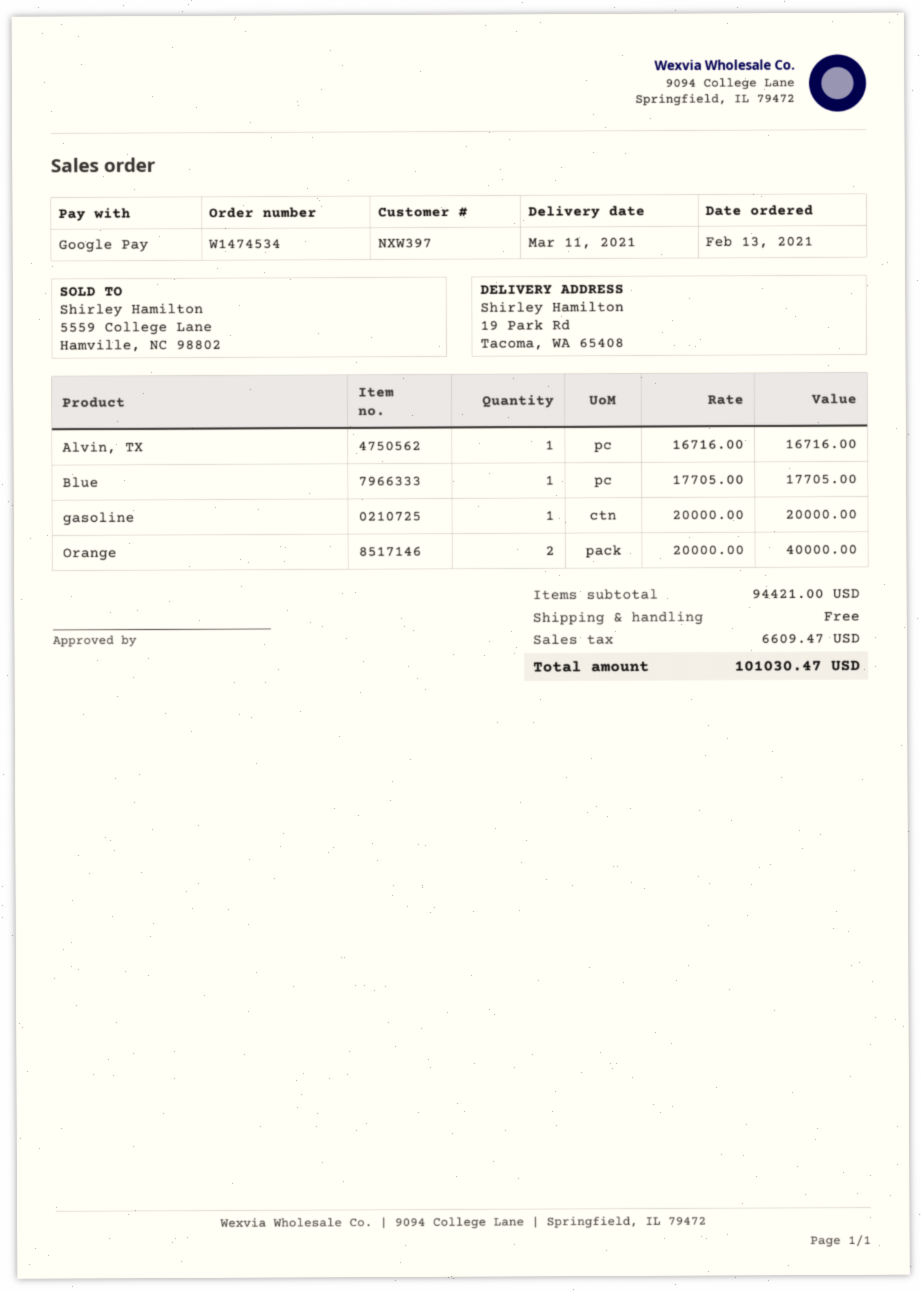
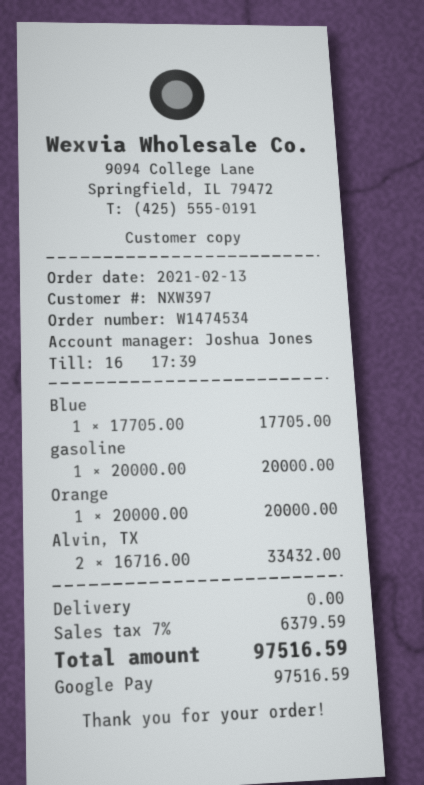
Alvin, TX: 1 x 16716.00 = 16716.00 -> 2 x 16716.00 = 33432.00
Orange: 2 x 20000.00 = 40000.00 -> 1 x 20000.00 = 20000.00
tax: 6609.47 -> 6379.59
total: 101030.47 -> 97516.59

